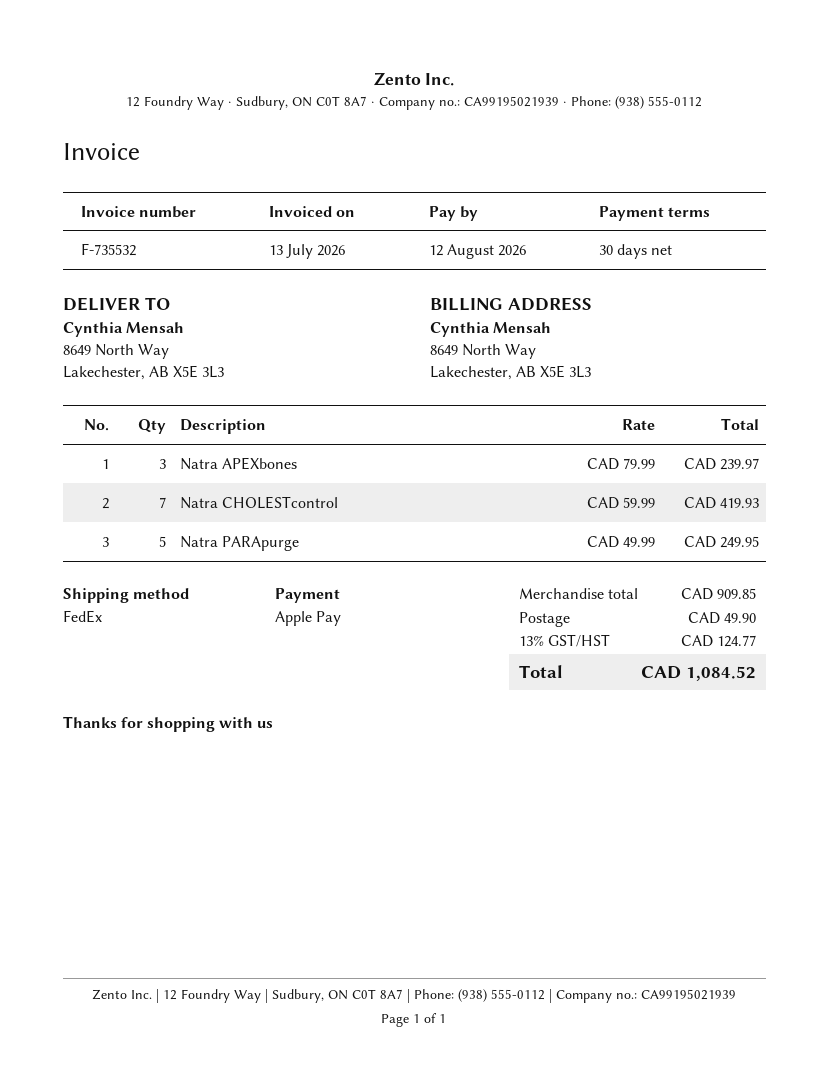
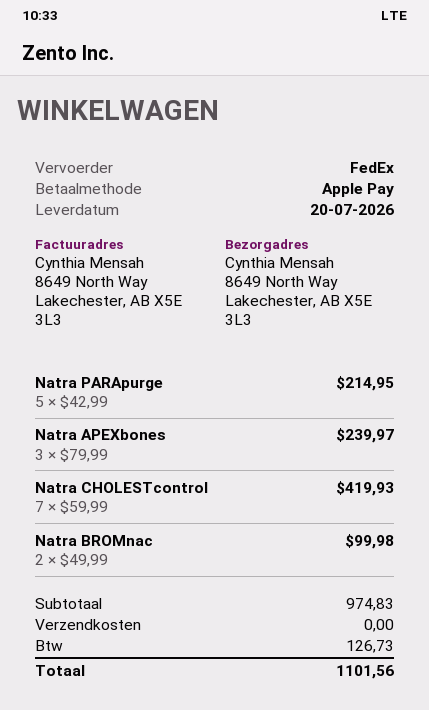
Natra PARApurge: 5 x 49.99 = 249.95 -> 5 x 42.99 = 214.95
Natra BROMnac: none -> 2 x 49.99 = 99.98
subtotal: 909.85 -> 974.83
shipping: 49.90 -> 0.00
tax: 124.77 -> 126.73
total: 1084.52 -> 1101.56

